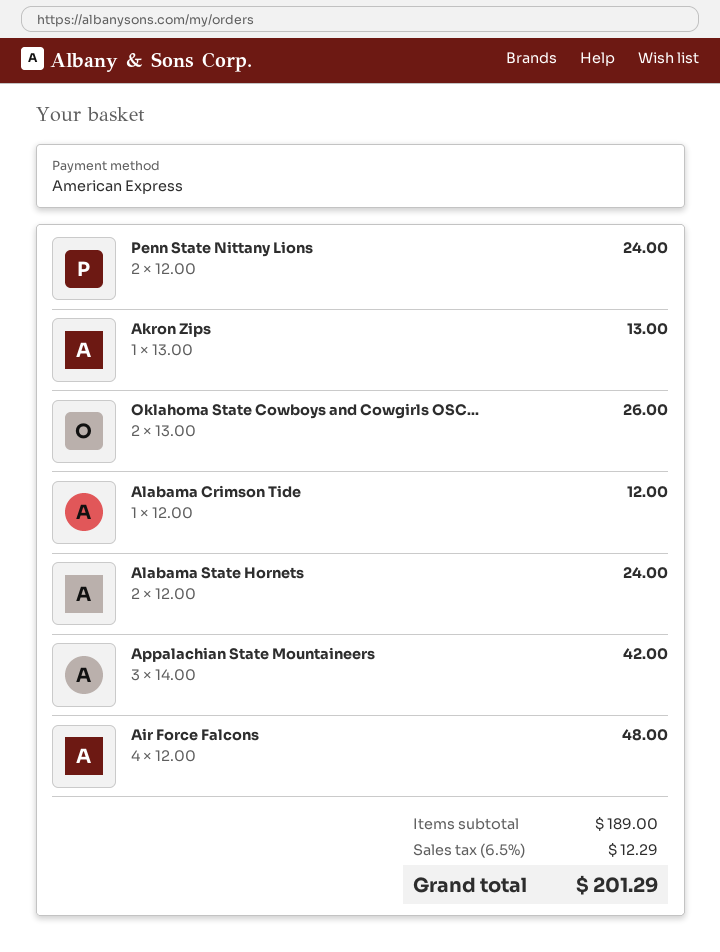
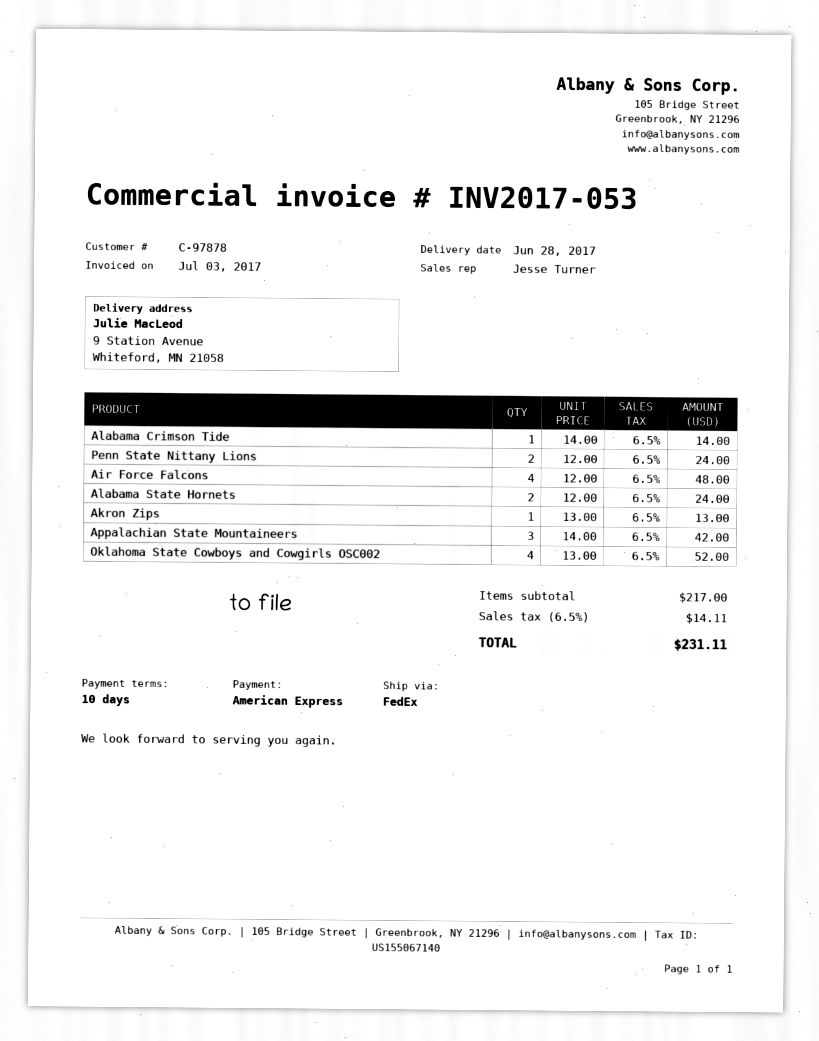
Oklahoma State Cowboys and Cowgirls OSC...: 2 x 13.00 = 26.00 -> 4 x 13.00 = 52.00
Alabama Crimson Tide: 1 x 12.00 = 12.00 -> 1 x 14.00 = 14.00
subtotal: 189.00 -> 217.00
tax: 6.5% = 12.29 -> 6.5% = 14.11
total: 201.29 -> 231.11

